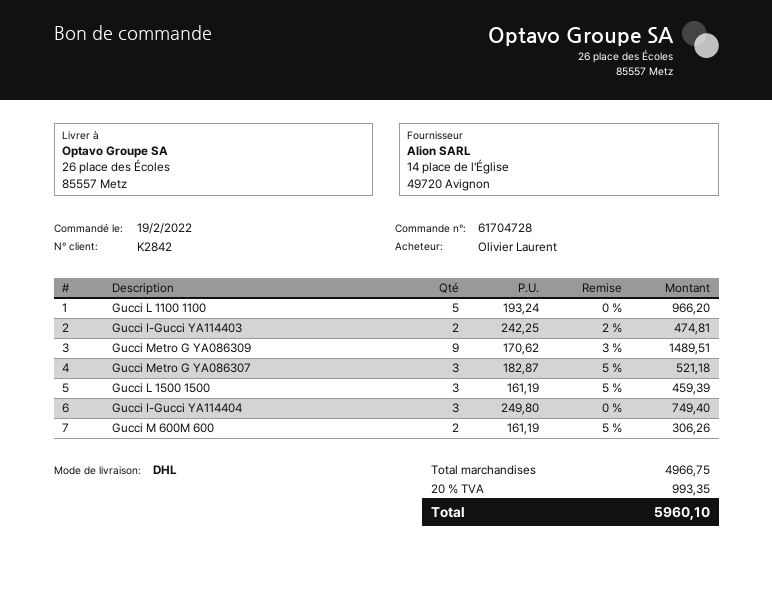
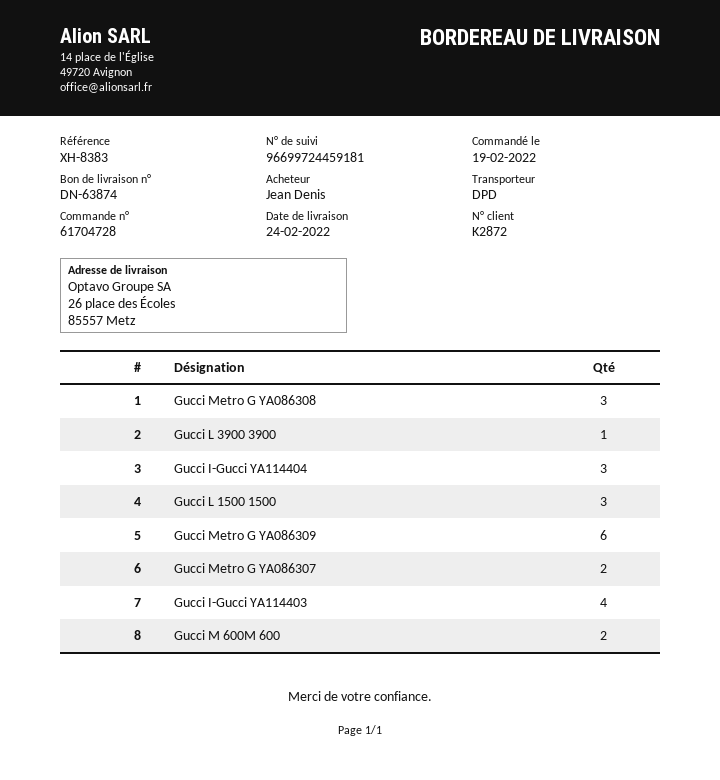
customer number: K2842 -> K2872
ordered by: Olivier Laurent -> Jean Denis
shipping method: DHL -> DPD
Gucci L 1100 1100: 5 -> none
Gucci I-Gucci YA114403: 2 -> 4
Gucci Metro G YA086309: 9 -> 6
Gucci Metro G YA086307: 3 -> 2
Gucci Metro G YA086308: none -> 3
Gucci L 3900 3900: none -> 1

